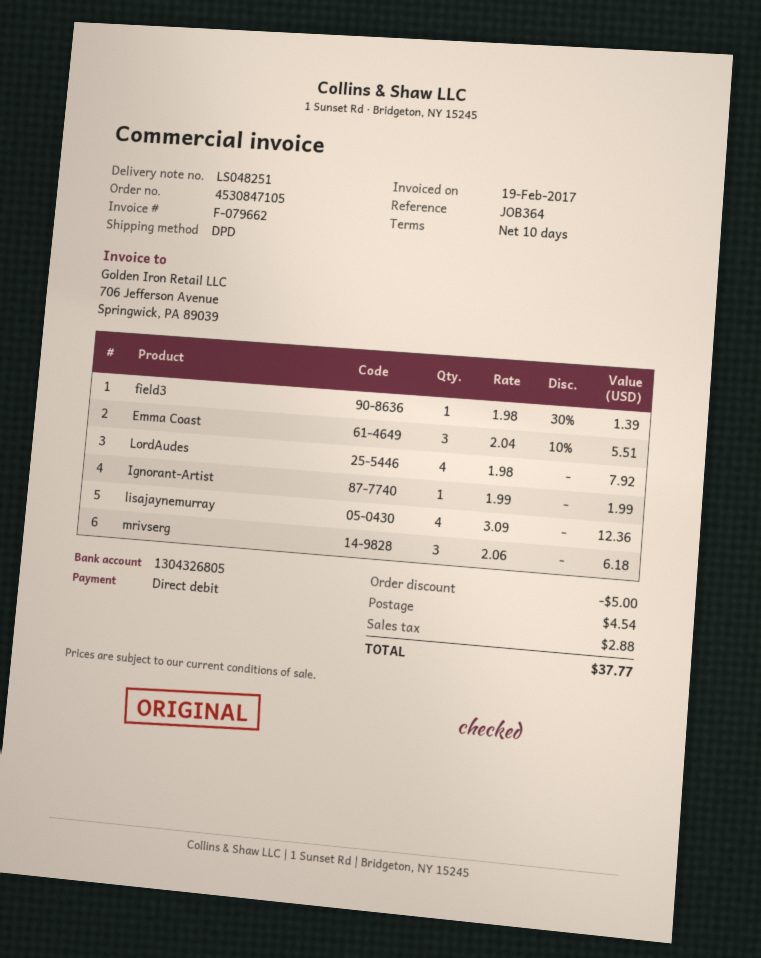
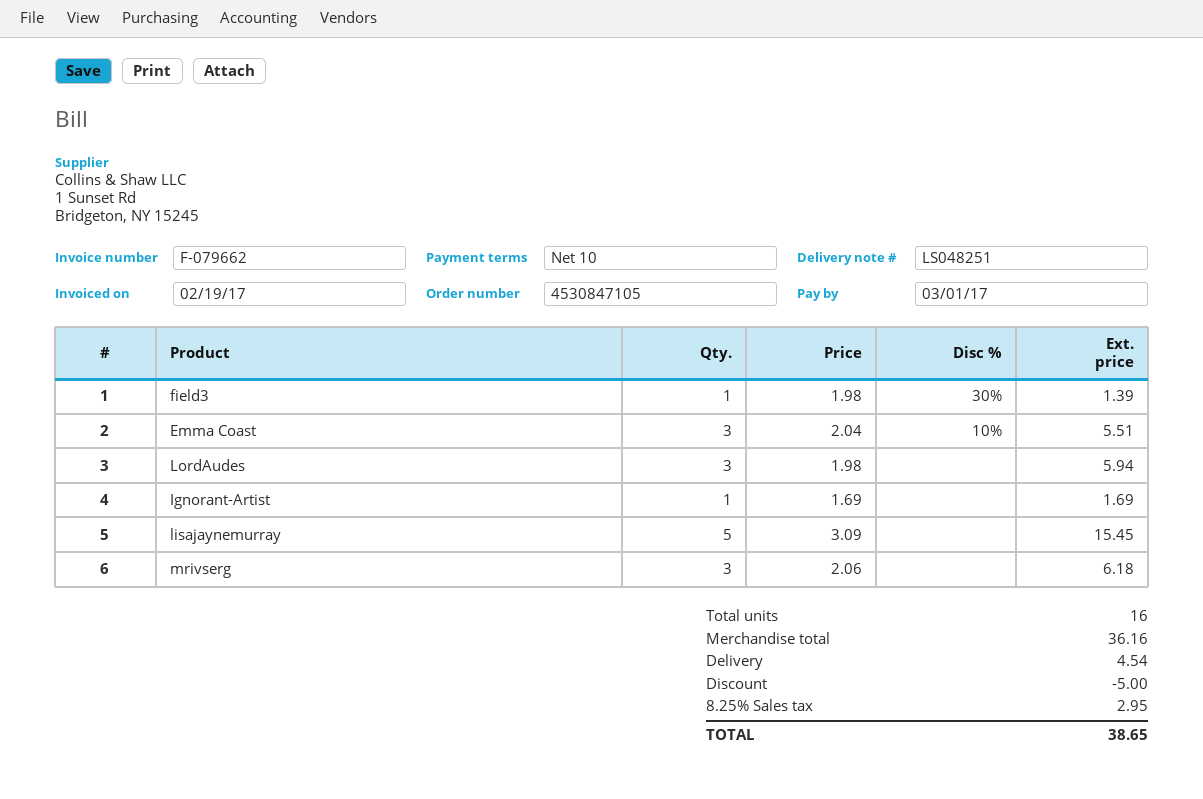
LordAudes: 4 x 1.98 = 7.92 -> 3 x 1.98 = 5.94
Ignorant-Artist: 1 x 1.99 = 1.99 -> 1 x 1.69 = 1.69
lisajaynemurray: 4 x 3.09 = 12.36 -> 5 x 3.09 = 15.45
tax: 2.88 -> 2.95
total: 37.77 -> 38.65

